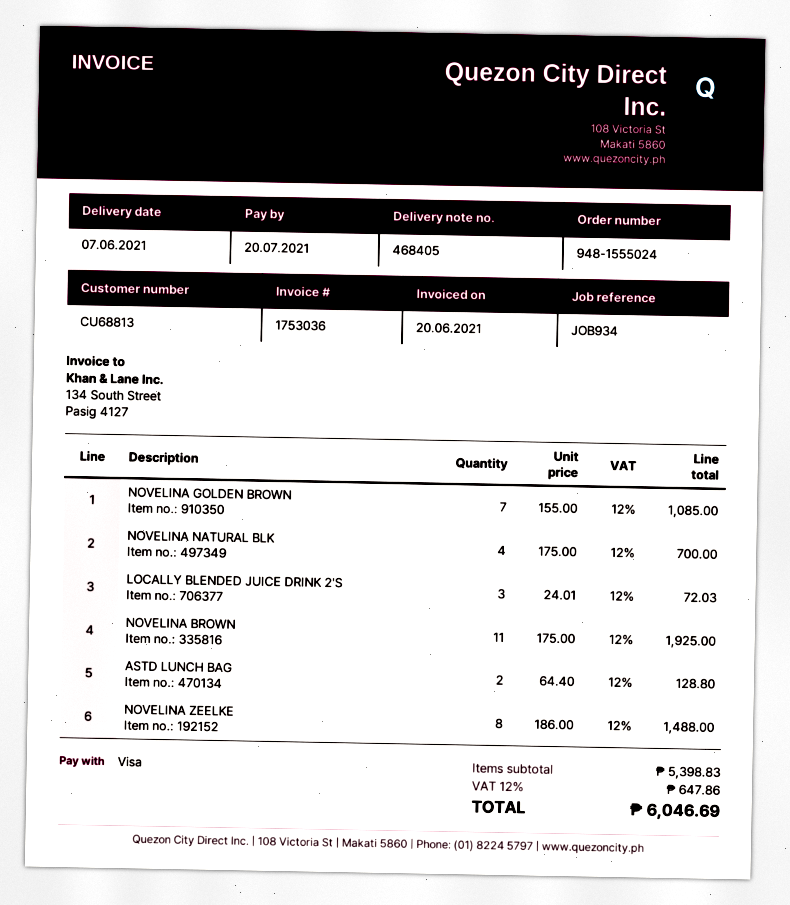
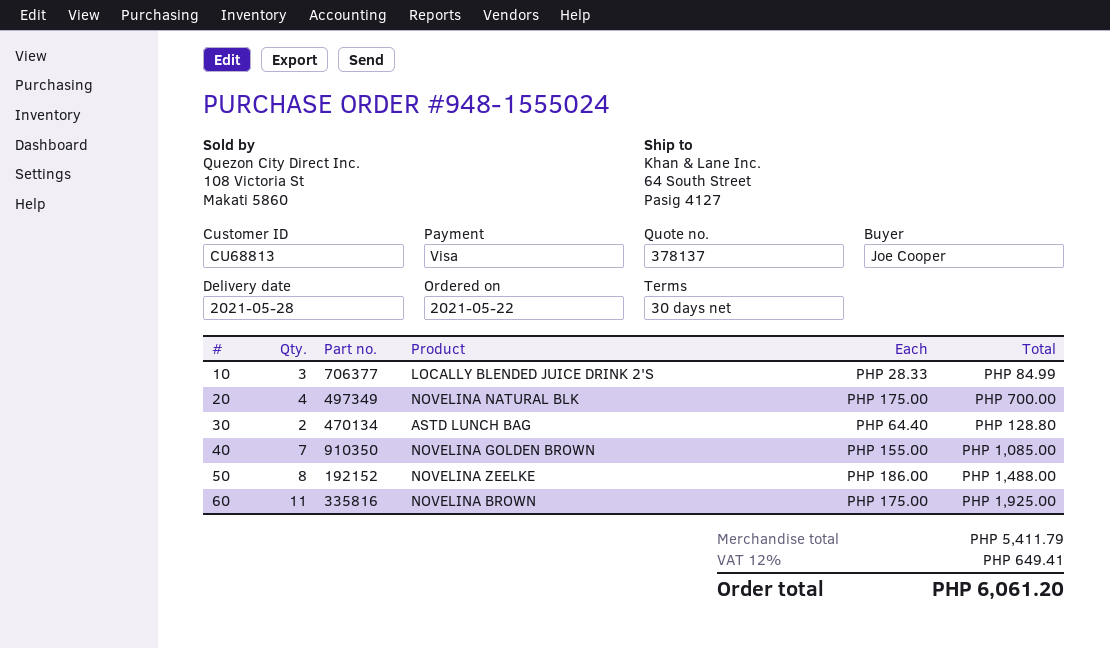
delivery date: 2021-06-07 -> 2021-05-28
LOCALLY BLENDED JUICE DRINK 2'S: 3 x 24.01 = 72.03 -> 3 x 28.33 = 84.99
subtotal: 5398.83 -> 5411.79
tax: 12% = 647.86 -> 12% = 649.41
total: 6046.69 -> 6061.20

